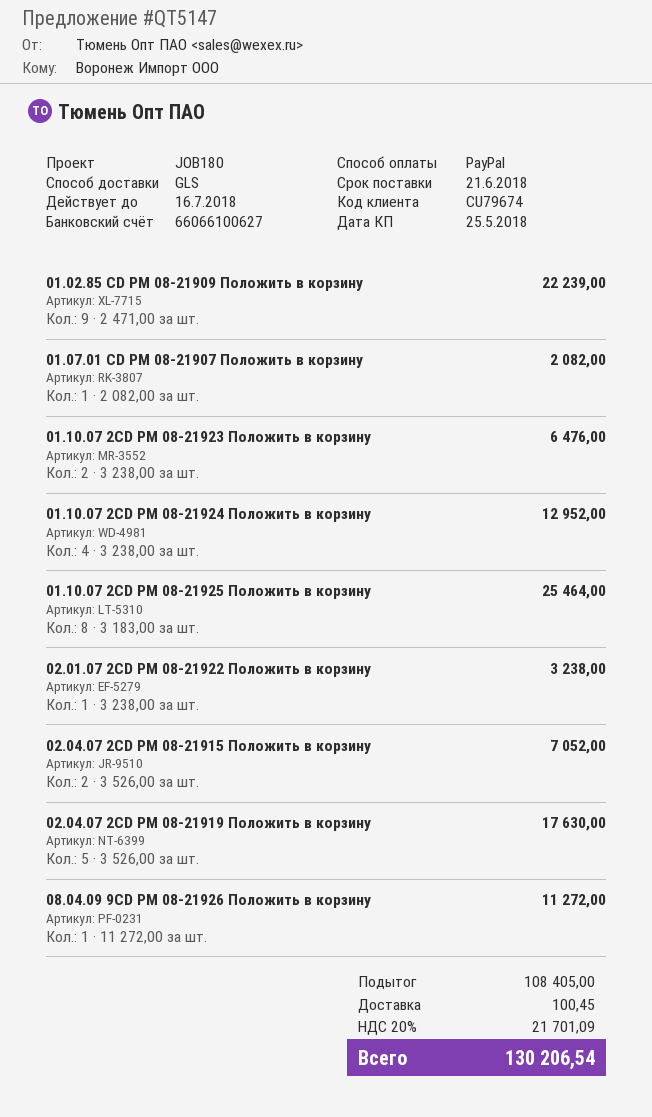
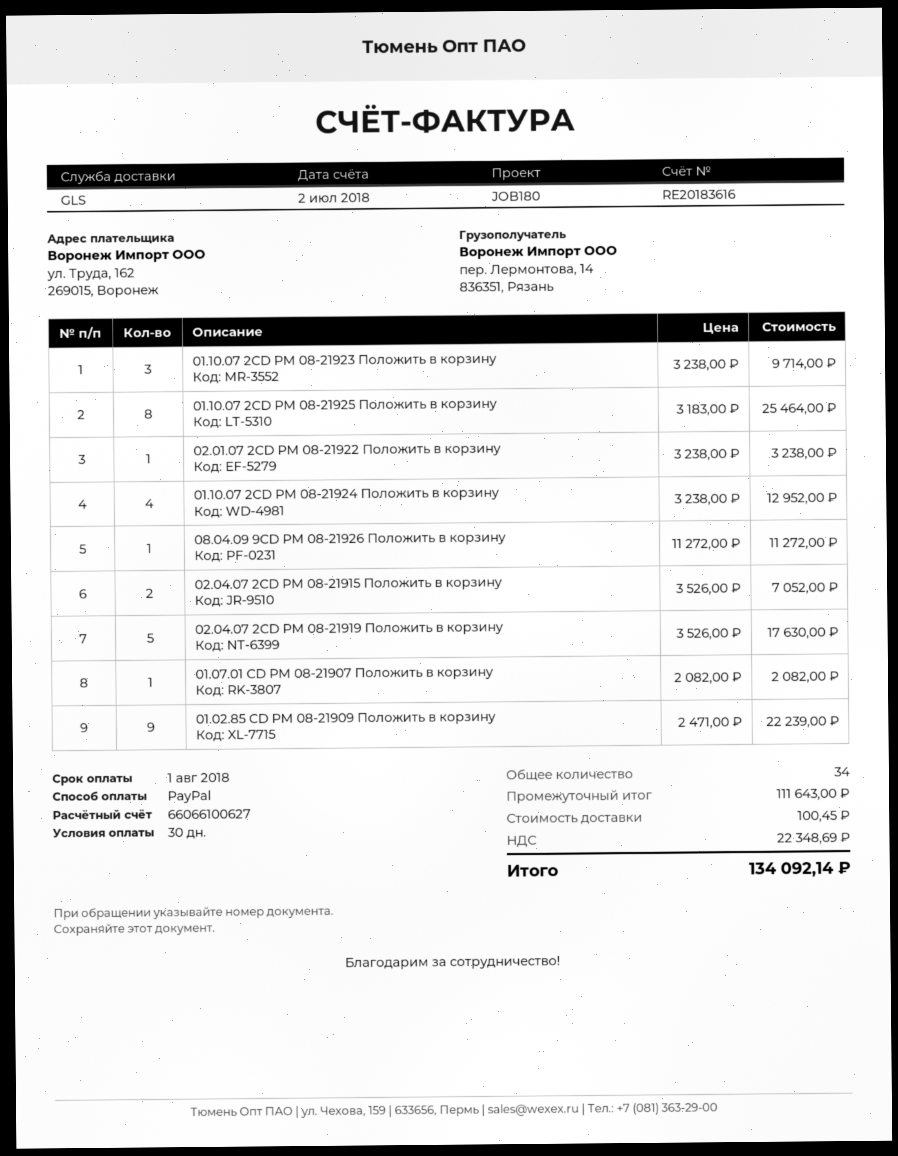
01.10.07 2CD PM 08-21923 Положить в корзину: 2 x 3238.00 = 6476.00 -> 3 x 3238.00 = 9714.00
subtotal: 108405.00 -> 111643.00
tax: 21701.09 -> 22348.69
total: 130206.54 -> 134092.14

